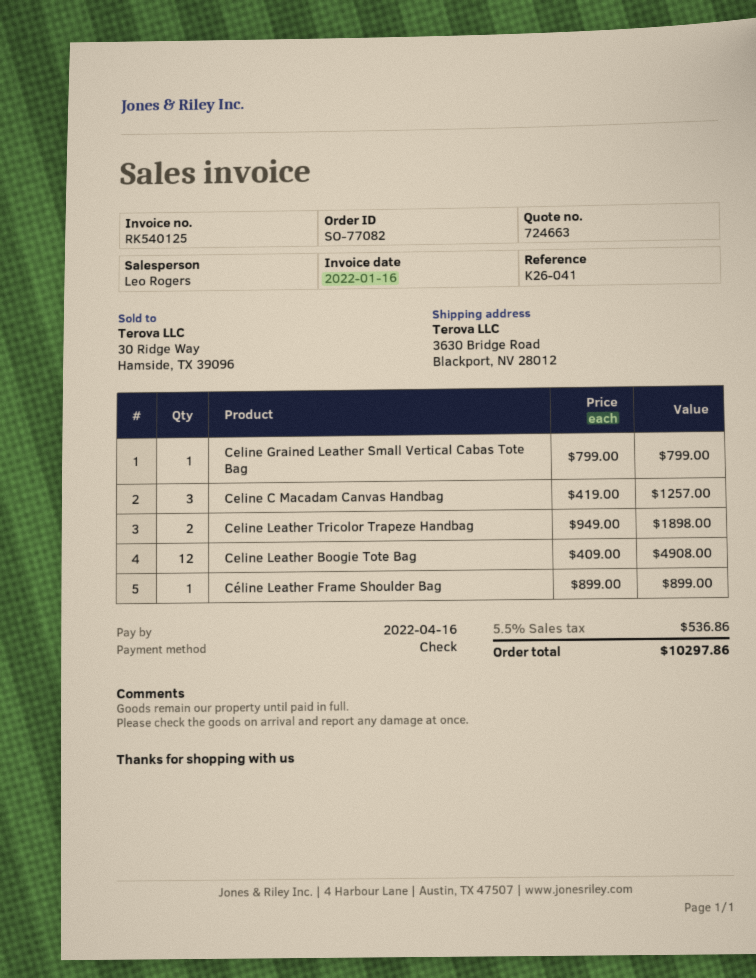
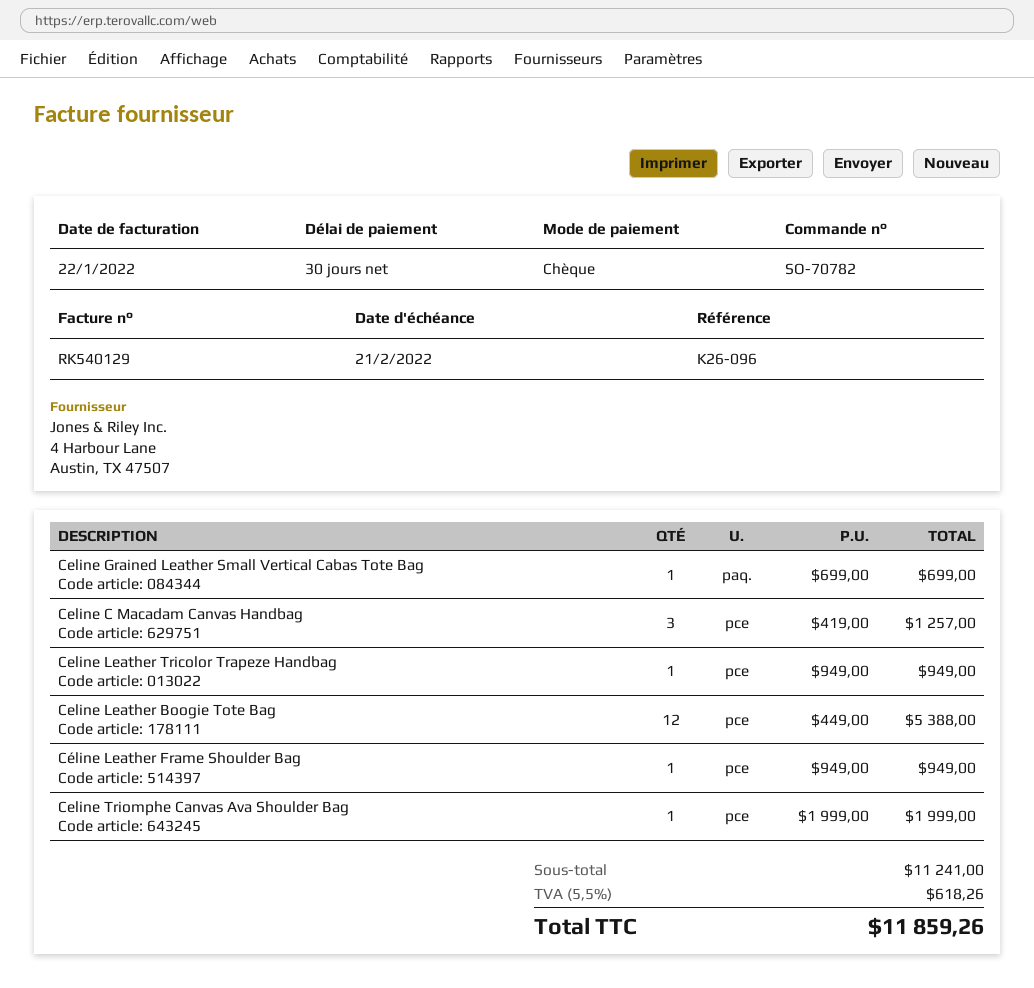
order number: SO-77082 -> SO-70782
invoice number: RK540125 -> RK540129
invoice date: 2022-01-16 -> 2022-01-22
due date: 2022-04-16 -> 2022-02-21
reference: K26-041 -> K26-096
Celine Grained Leather Small Vertical Cabas Tote Bag: 1 x 799.00 = 799.00 -> 1 x 699.00 = 699.00
Celine Leather Tricolor Trapeze Handbag: 2 x 949.00 = 1898.00 -> 1 x 949.00 = 949.00
Celine Leather Boogie Tote Bag: 12 x 409.00 = 4908.00 -> 12 x 449.00 = 5388.00
Céline Leather Frame Shoulder Bag: 1 x 899.00 = 899.00 -> 1 x 949.00 = 949.00
Celine Triomphe Canvas Ava Shoulder Bag: none -> 1 x 1999.00 = 1999.00
tax: 5.5% = 536.86 -> 5.5% = 618.26
total: 10297.86 -> 11859.26

